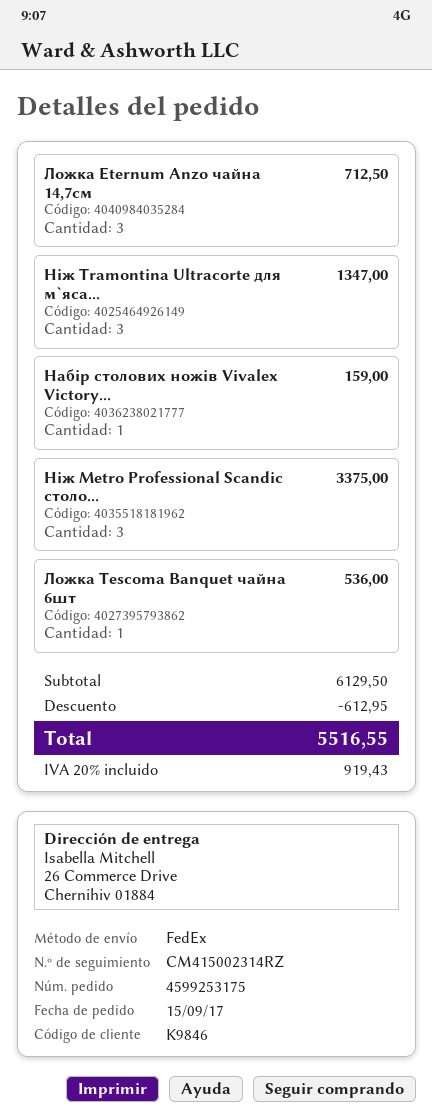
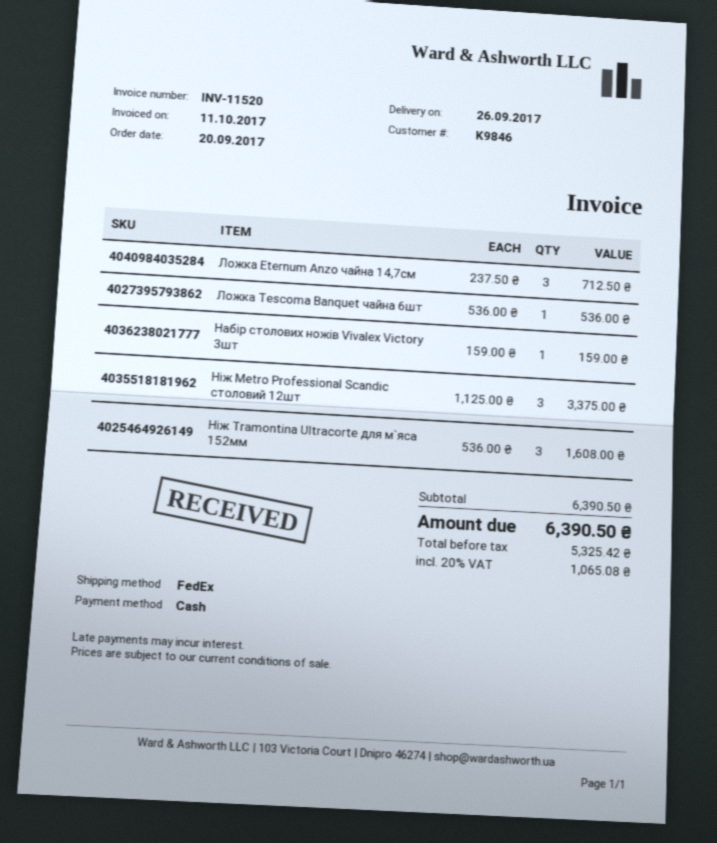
order date: 2017-09-15 -> 2017-09-20
Ніж Tramontina Ultracorte для м`яса...: 3 for 1347.00 -> 3 for 1608.00
subtotal: 6129.50 -> 6390.50
discount: 612.95 -> none
tax: 20% = 919.43 -> 20% = 1065.08
total: 5516.55 -> 6390.50

